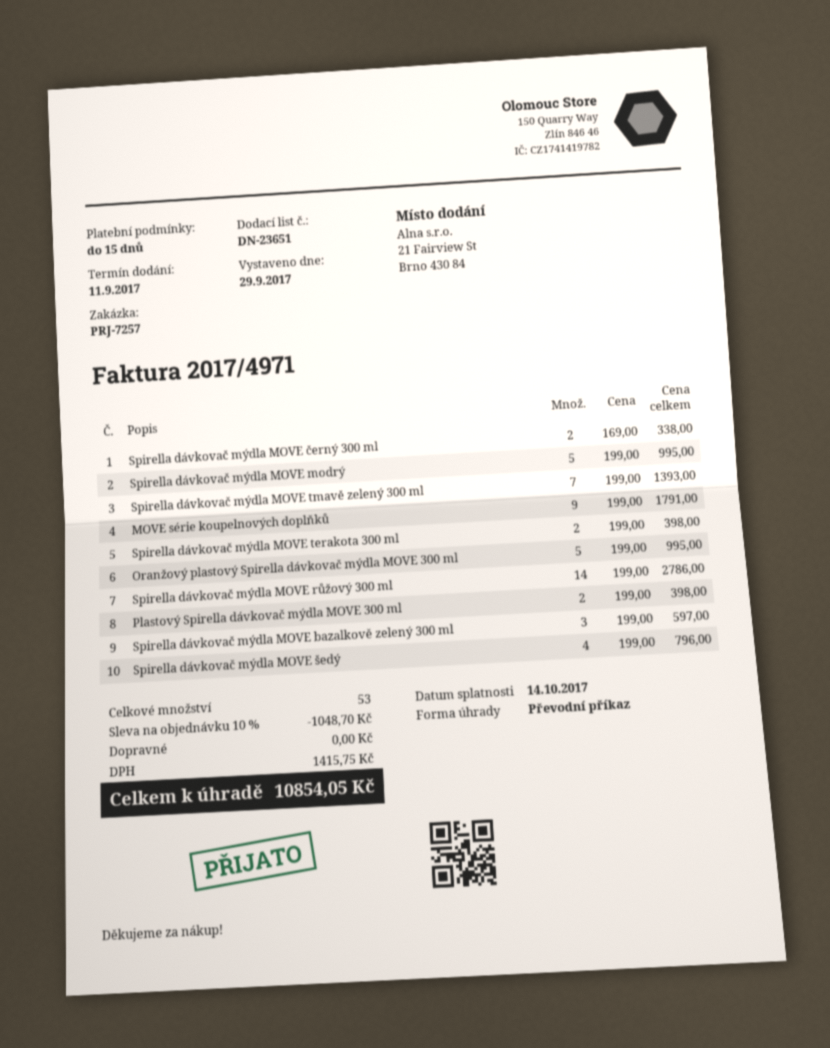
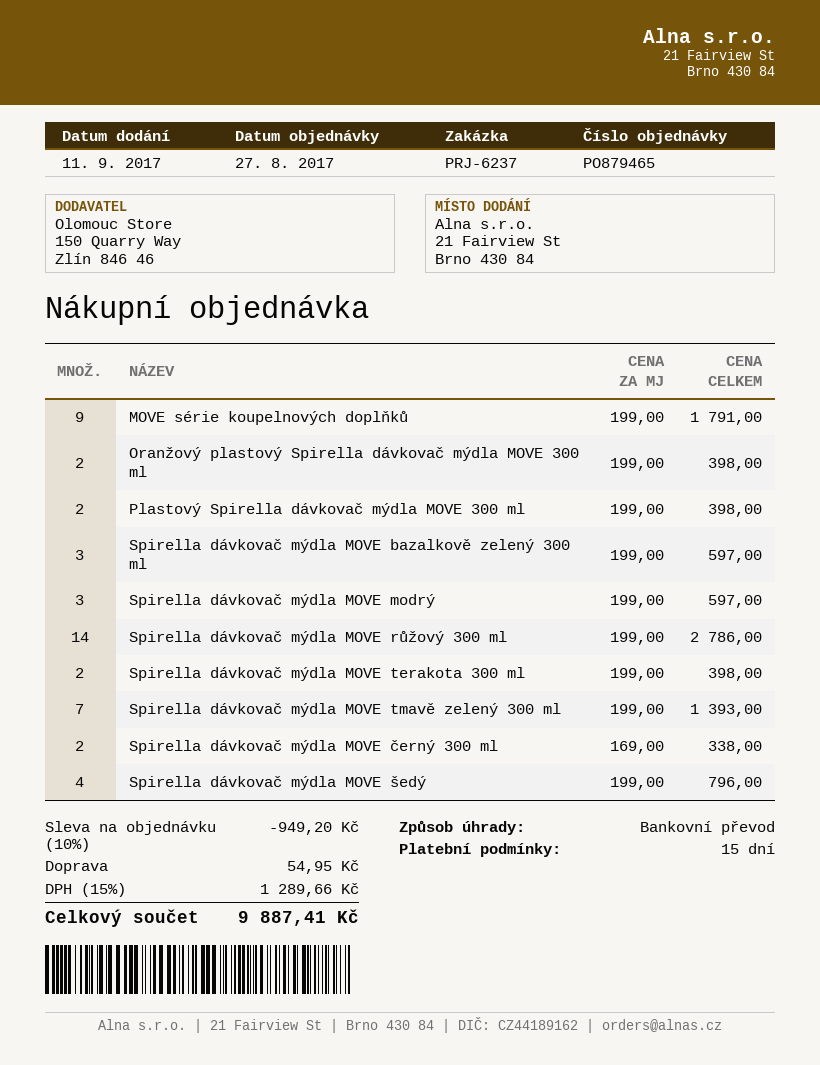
reference: PRJ-7257 -> PRJ-6237
Spirella dávkovač mýdla MOVE modrý: 5 x 199.00 = 995.00 -> 3 x 199.00 = 597.00
Oranžový plastový Spirella dávkovač mýdla MOVE 300 ml: 5 x 199.00 = 995.00 -> 2 x 199.00 = 398.00
discount: 10% = 1048.70 -> 10% = 949.20
shipping: 0.00 -> 54.95
tax: 1415.75 -> 1289.66
total: 10854.05 -> 9887.41

